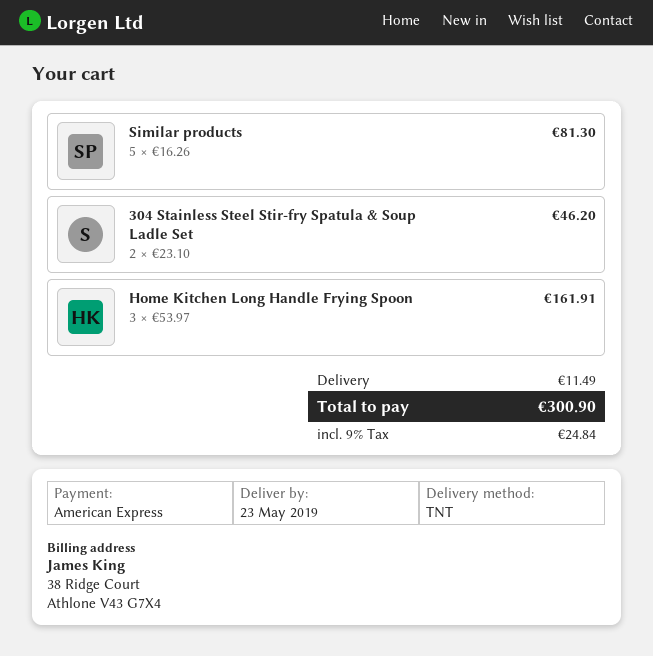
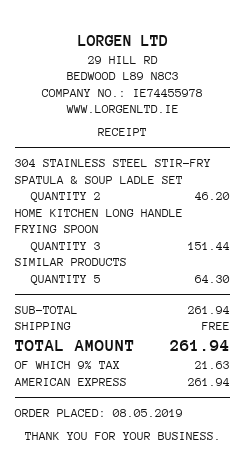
Similar products: 5 for 81.30 -> 5 for 64.30
Home Kitchen Long Handle Frying Spoon: 3 for 161.91 -> 3 for 151.44
shipping: 11.49 -> 0.00
tax: 9% = 24.84 -> 9% = 21.63
total: 300.90 -> 261.94

